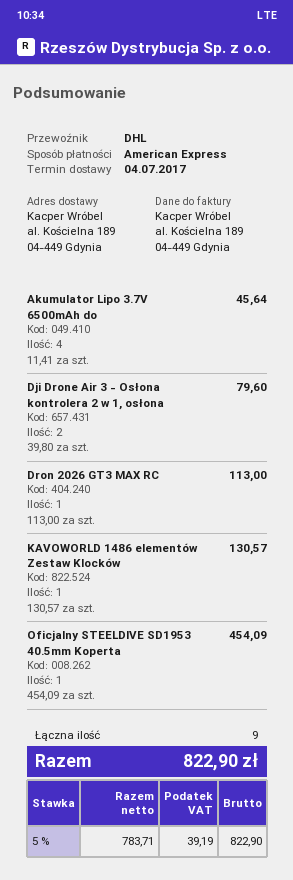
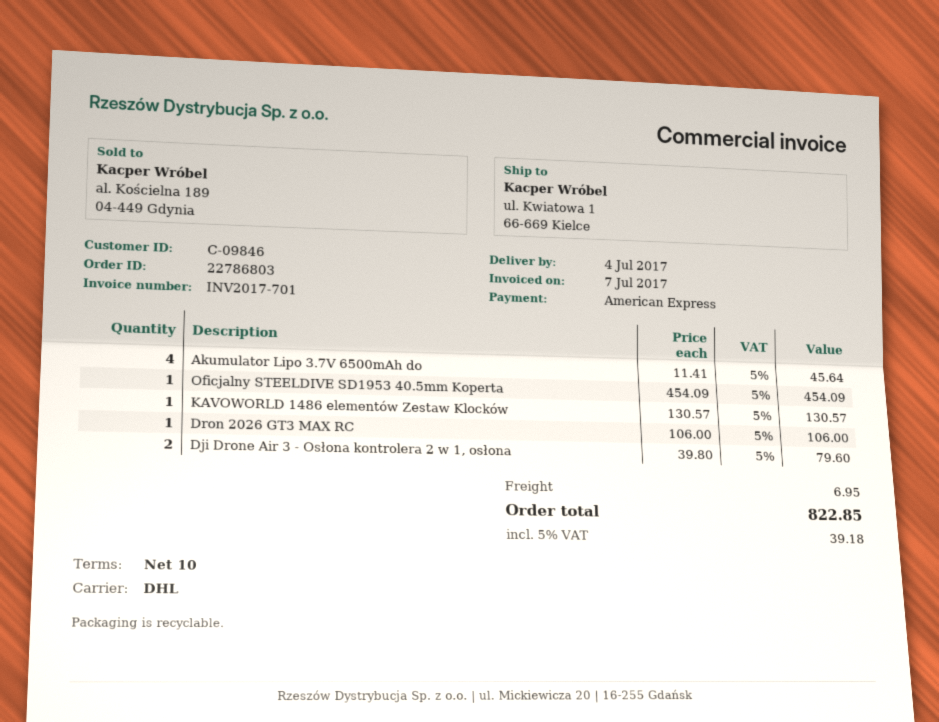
ship to: al. Kościelna 189, 04-449 Gdynia -> ul. Kwiatowa 1, 66-669 Kielce
Dron 2026 GT3 MAX RC: 1 x 113.00 = 113.00 -> 1 x 106.00 = 106.00
shipping: none -> 6.95
tax: 5% = 39.19 -> 5% = 39.18
total: 822.90 -> 822.85

